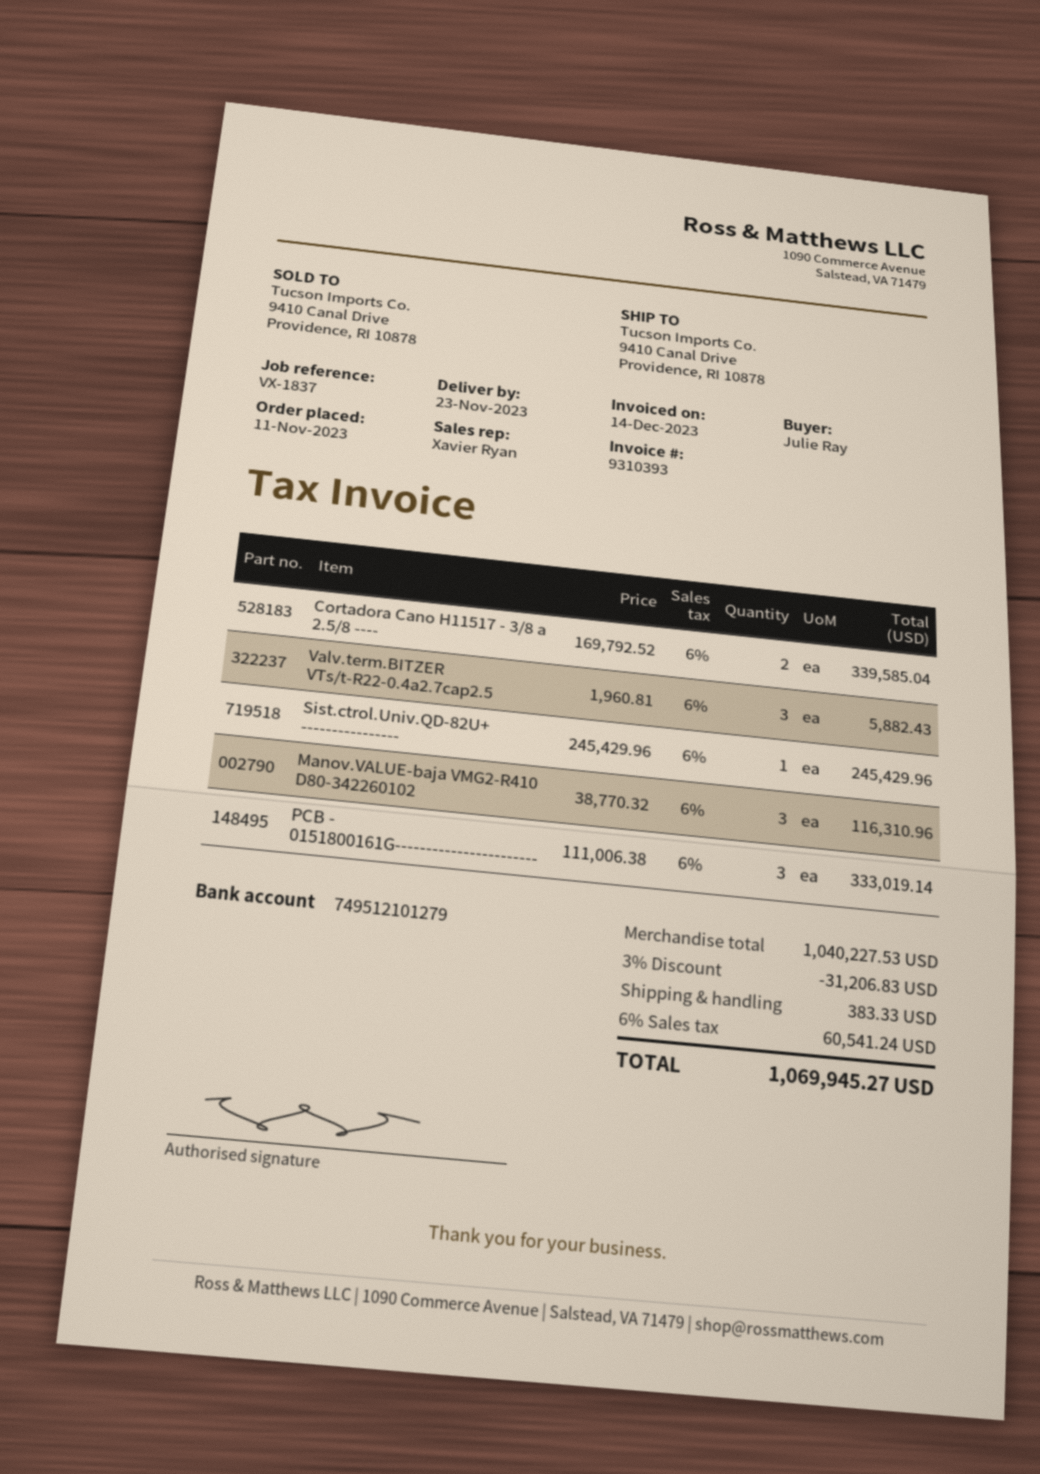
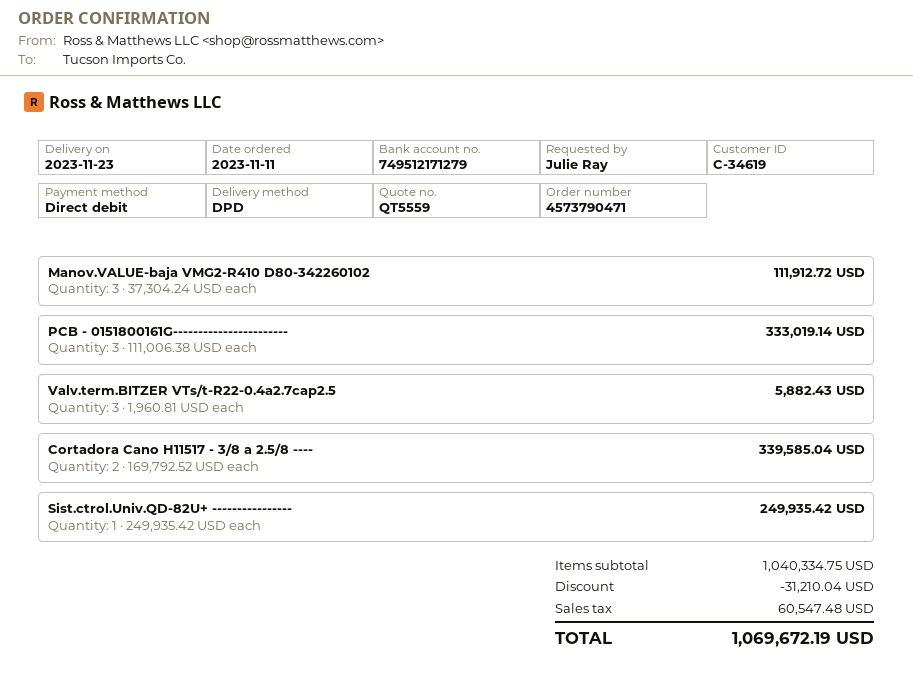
bank account: 749512101279 -> 749512171279
Sist.ctrol.Univ.QD-82U+ ----------------: 1 x 245429.96 = 245429.96 -> 1 x 249935.42 = 249935.42
Manov.VALUE-baja VMG2-R410 D80-342260102: 3 x 38770.32 = 116310.96 -> 3 x 37304.24 = 111912.72
subtotal: 1040227.53 -> 1040334.75
discount: 31206.83 -> 31210.04
shipping: 383.33 -> none
tax: 60541.24 -> 60547.48
total: 1069945.27 -> 1069672.19

